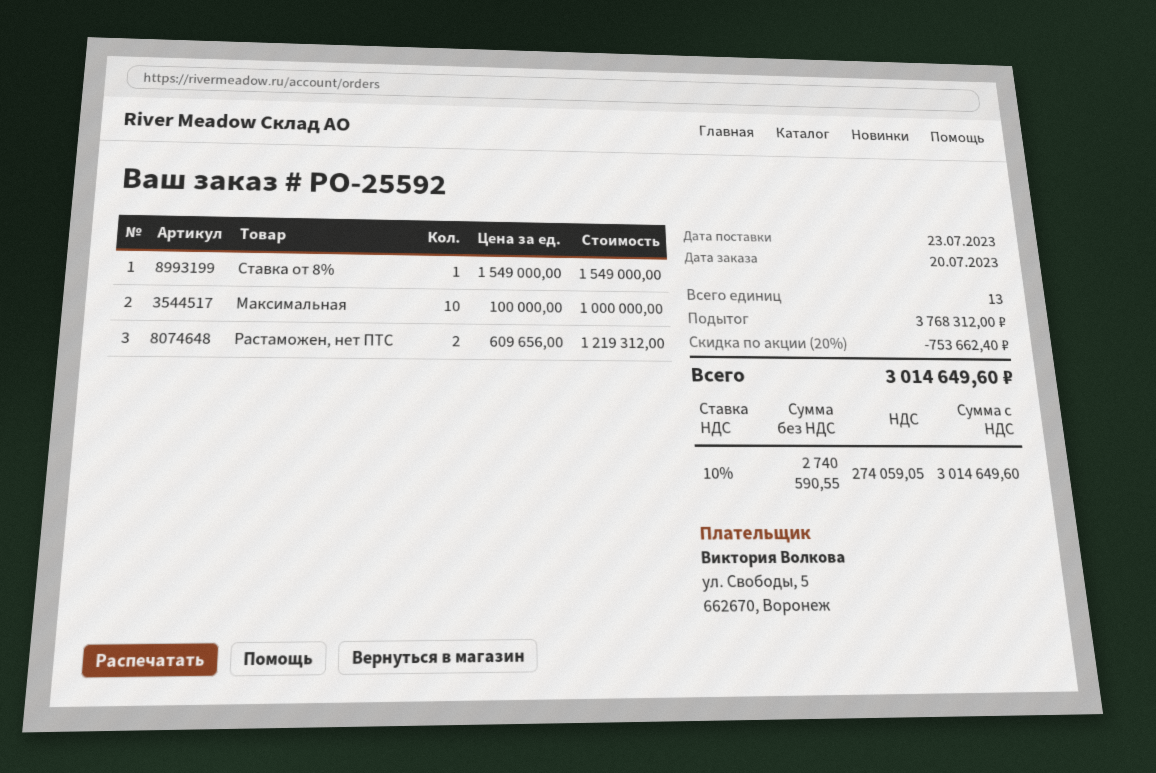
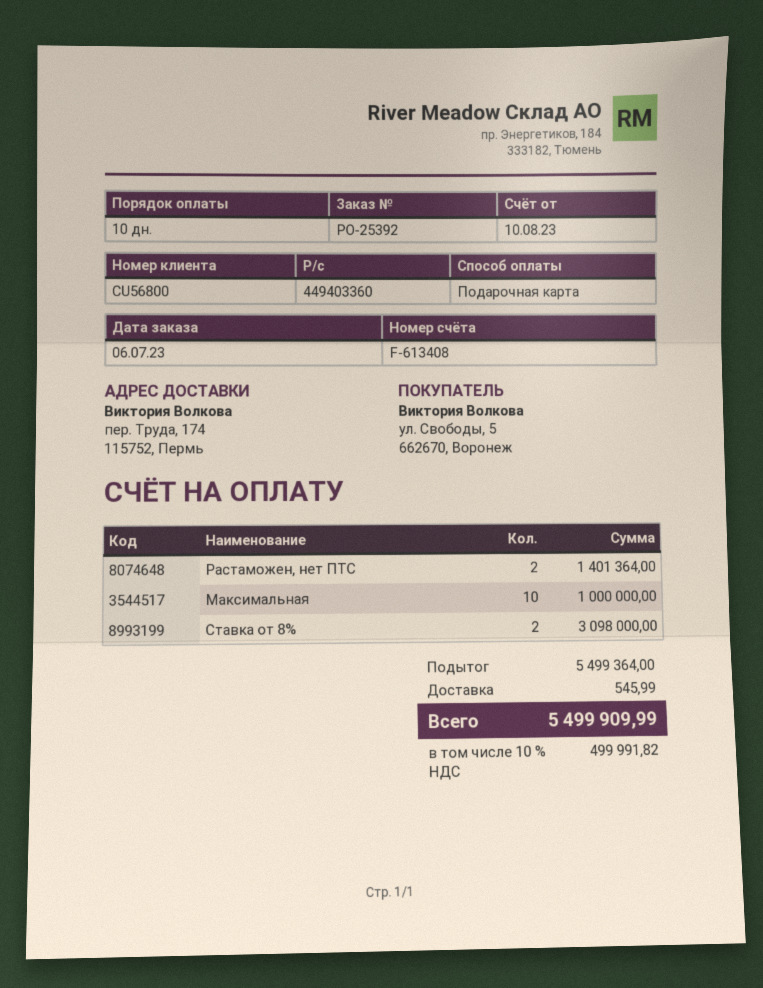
order number: PO-25592 -> PO-25392
order date: 2023-07-20 -> 2023-07-06
Ставка от 8%: 1 for 1549000.00 -> 2 for 3098000.00
Растаможен, нет ПТС: 2 for 1219312.00 -> 2 for 1401364.00
subtotal: 3768312.00 -> 5499364.00
discount: 20% = 753662.40 -> none
shipping: none -> 545.99
tax: 10% = 274059.05 -> 10% = 499991.82
total: 3014649.60 -> 5499909.99

